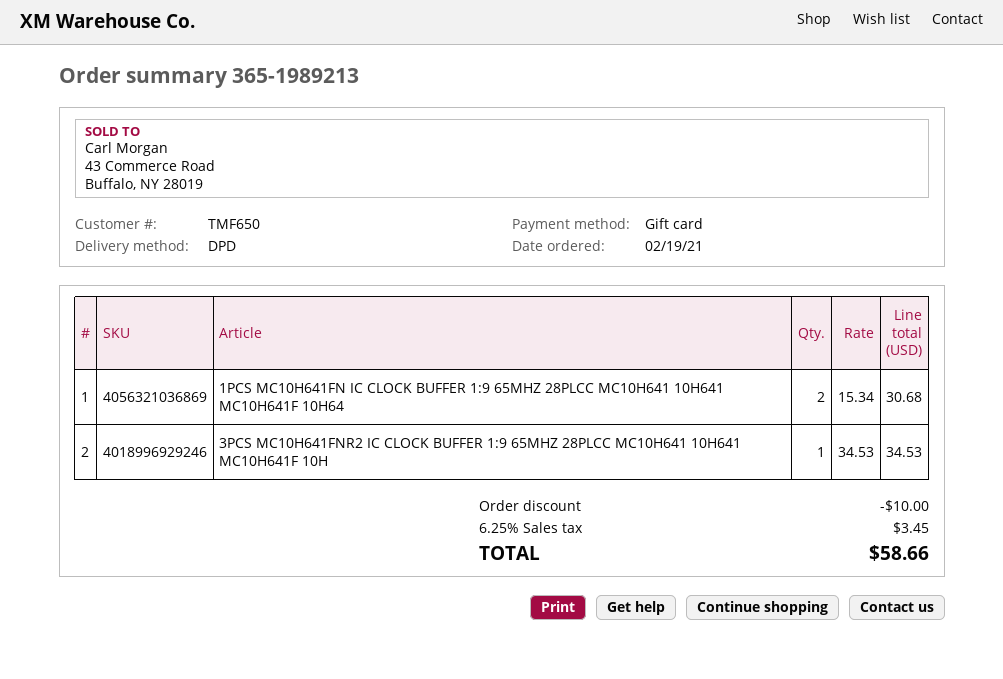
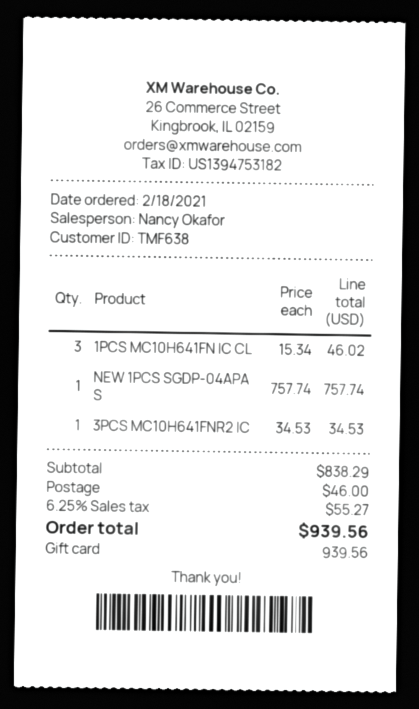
order date: 2021-02-19 -> 2021-02-18
customer number: TMF650 -> TMF638
1PCS MC10H641FN IC CLOCK BUFFER 1:9 65MHZ 28PLCC MC10H641 10H641 MC10H641F 10H64: 2 x 15.34 = 30.68 -> 3 x 15.34 = 46.02
NEW 1PCS SGDP-04APA S: none -> 1 x 757.74 = 757.74
discount: 10.00 -> none
shipping: none -> 46.00
tax: 6.25% = 3.45 -> 6.25% = 55.27
total: 58.66 -> 939.56

